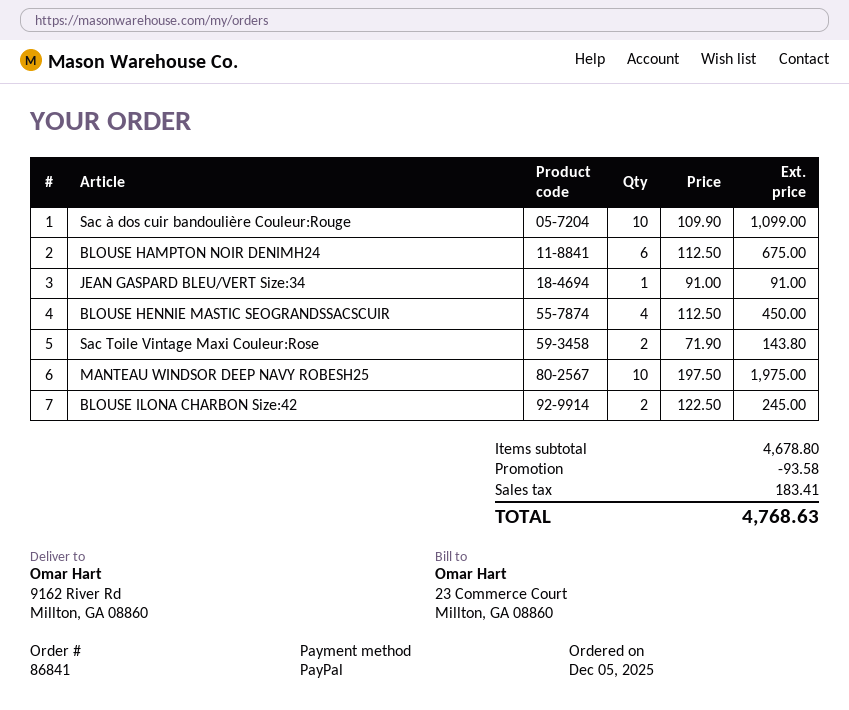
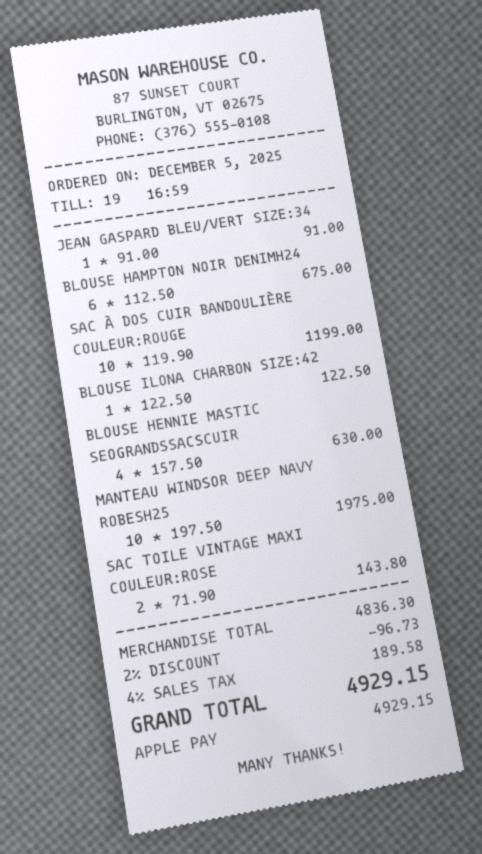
payment method: PayPal -> Apple Pay
Sac à dos cuir bandoulière Couleur:Rouge: 10 x 109.90 = 1099.00 -> 10 x 119.90 = 1199.00
BLOUSE HENNIE MASTIC SEOGRANDSSACSCUIR: 4 x 112.50 = 450.00 -> 4 x 157.50 = 630.00
BLOUSE ILONA CHARBON Size:42: 2 x 122.50 = 245.00 -> 1 x 122.50 = 122.50
subtotal: 4678.80 -> 4836.30
discount: 93.58 -> 96.73
tax: 183.41 -> 189.58
total: 4768.63 -> 4929.15

